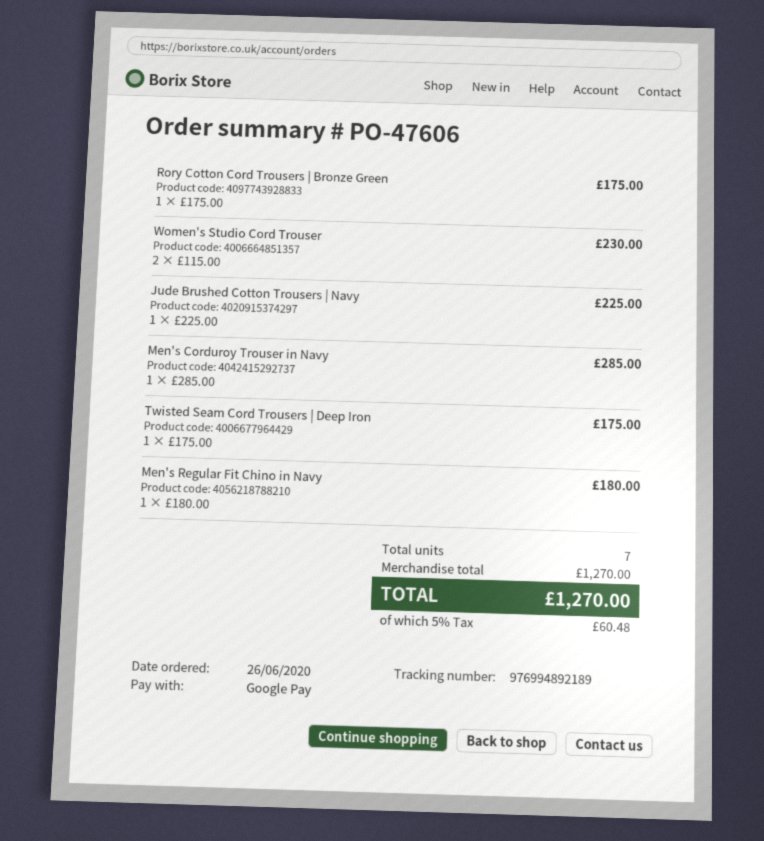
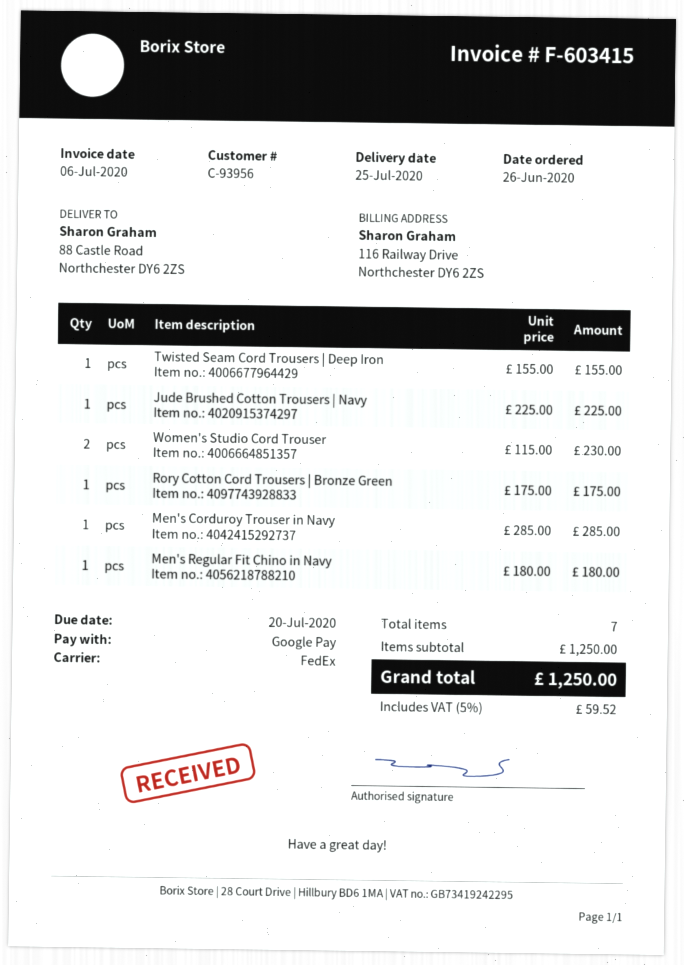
Twisted Seam Cord Trousers | Deep Iron: 1 x 175.00 = 175.00 -> 1 x 155.00 = 155.00
subtotal: 1270.00 -> 1250.00
tax: 5% = 60.48 -> 5% = 59.52
total: 1270.00 -> 1250.00

